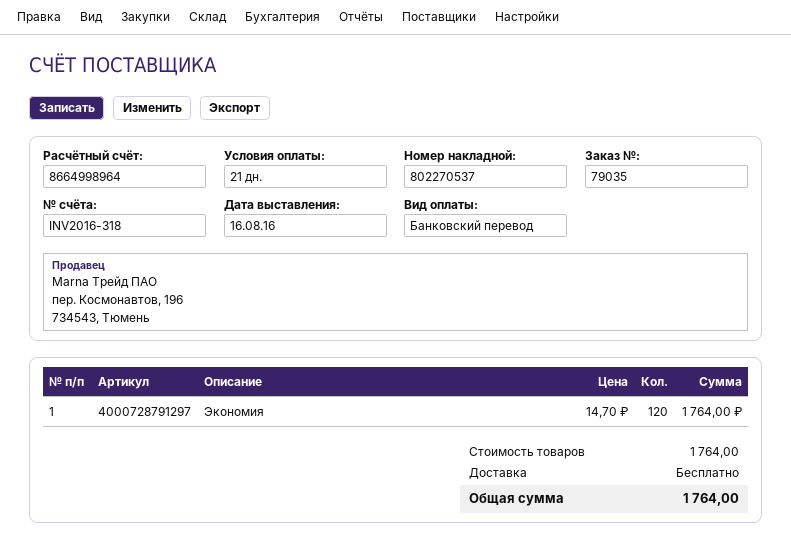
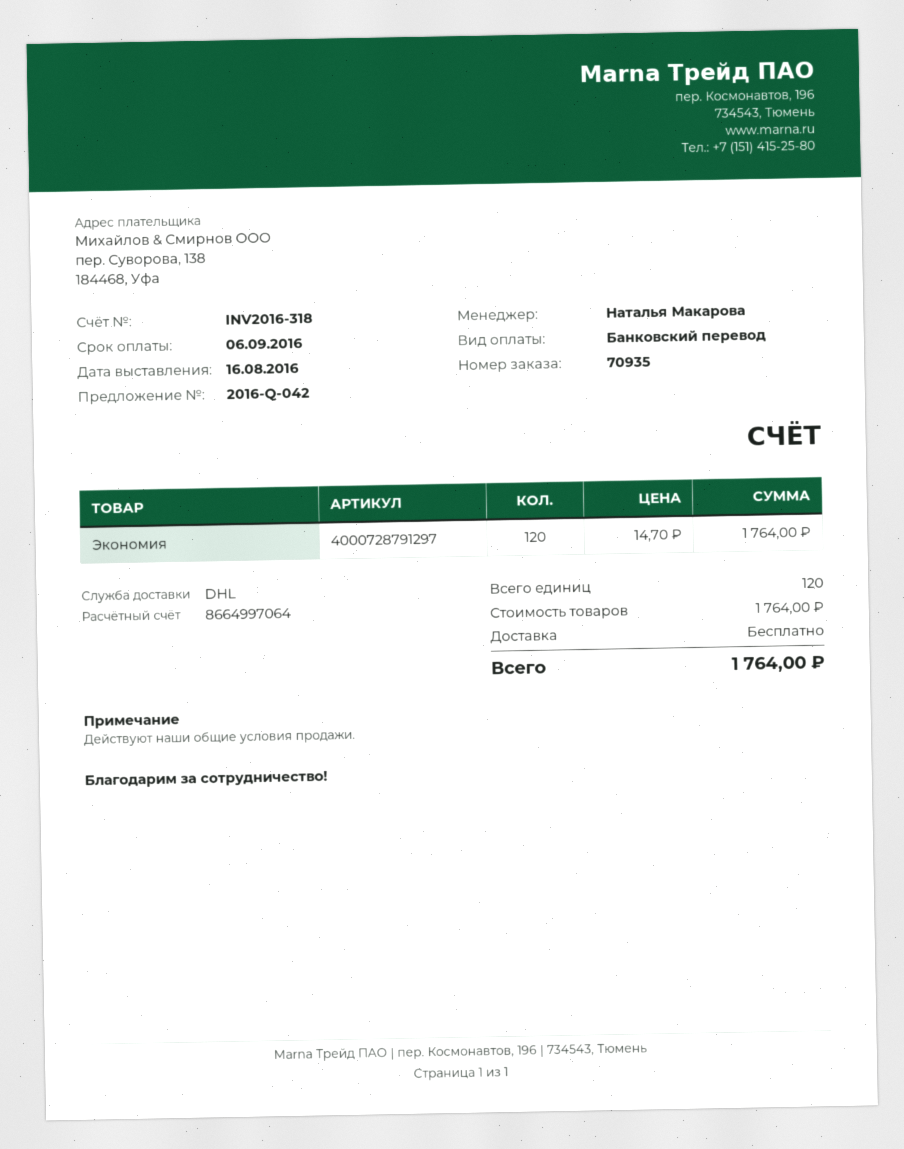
order number: 79035 -> 70935
bank account: 8664998964 -> 8664997064

